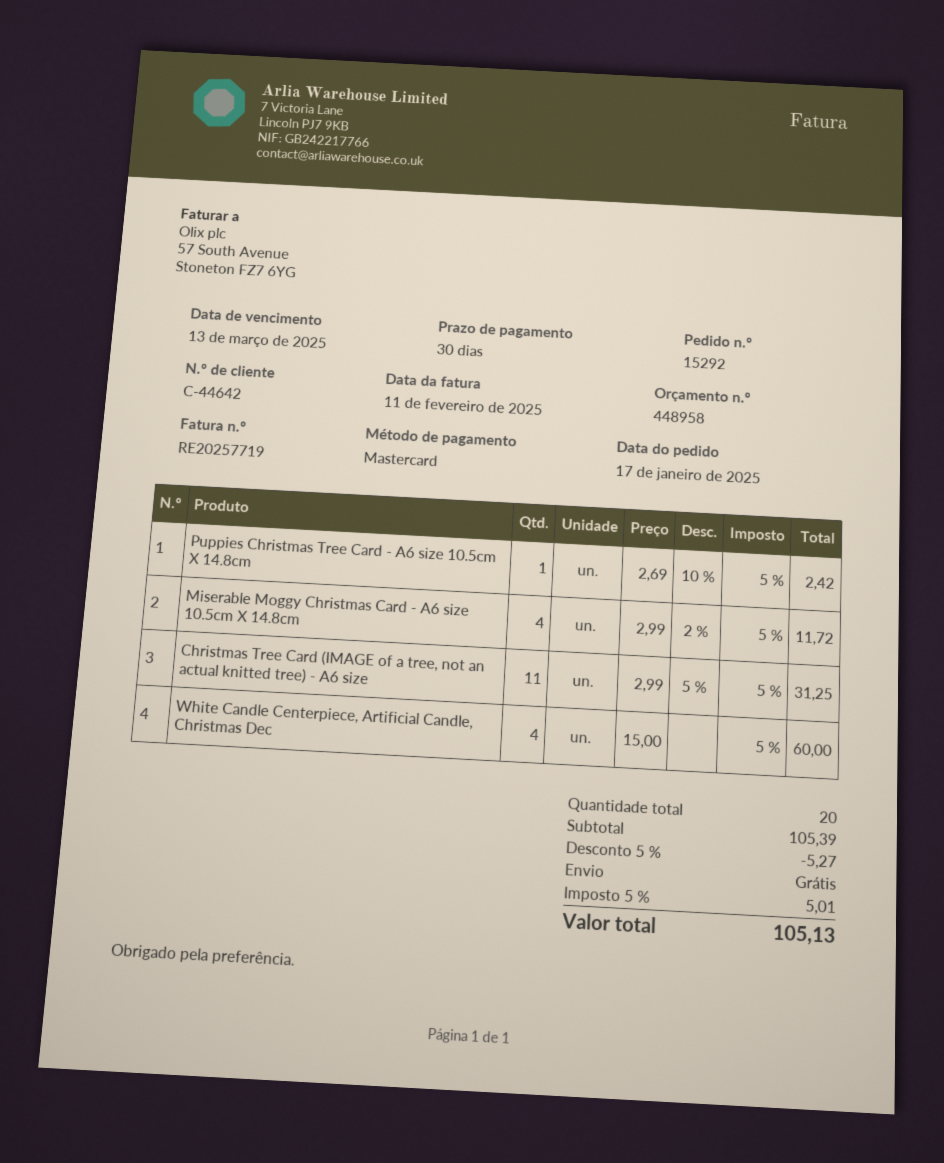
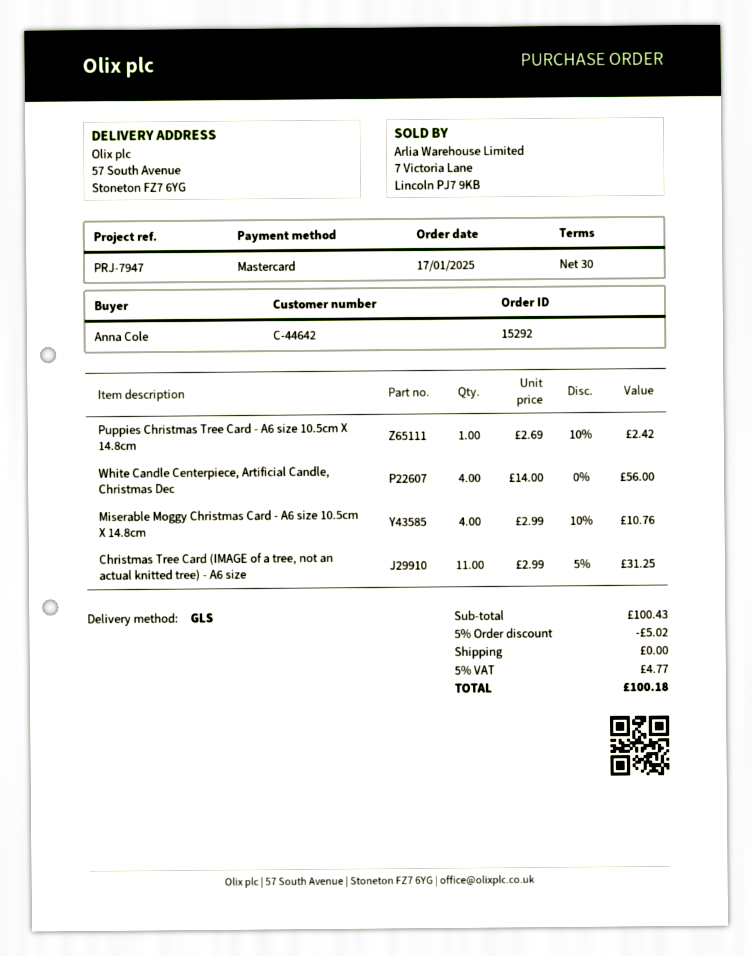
Miserable Moggy Christmas Card - A6 size 10.5cm X 14.8cm: 4 x 2.99 - 2% = 11.72 -> 4 x 2.99 - 10% = 10.76
White Candle Centerpiece, Artificial Candle, Christmas Dec: 4 x 15.00 = 60.00 -> 4 x 14.00 = 56.00
subtotal: 105.39 -> 100.43
discount: 5% = 5.27 -> 5% = 5.02
tax: 5% = 5.01 -> 5% = 4.77
total: 105.13 -> 100.18

